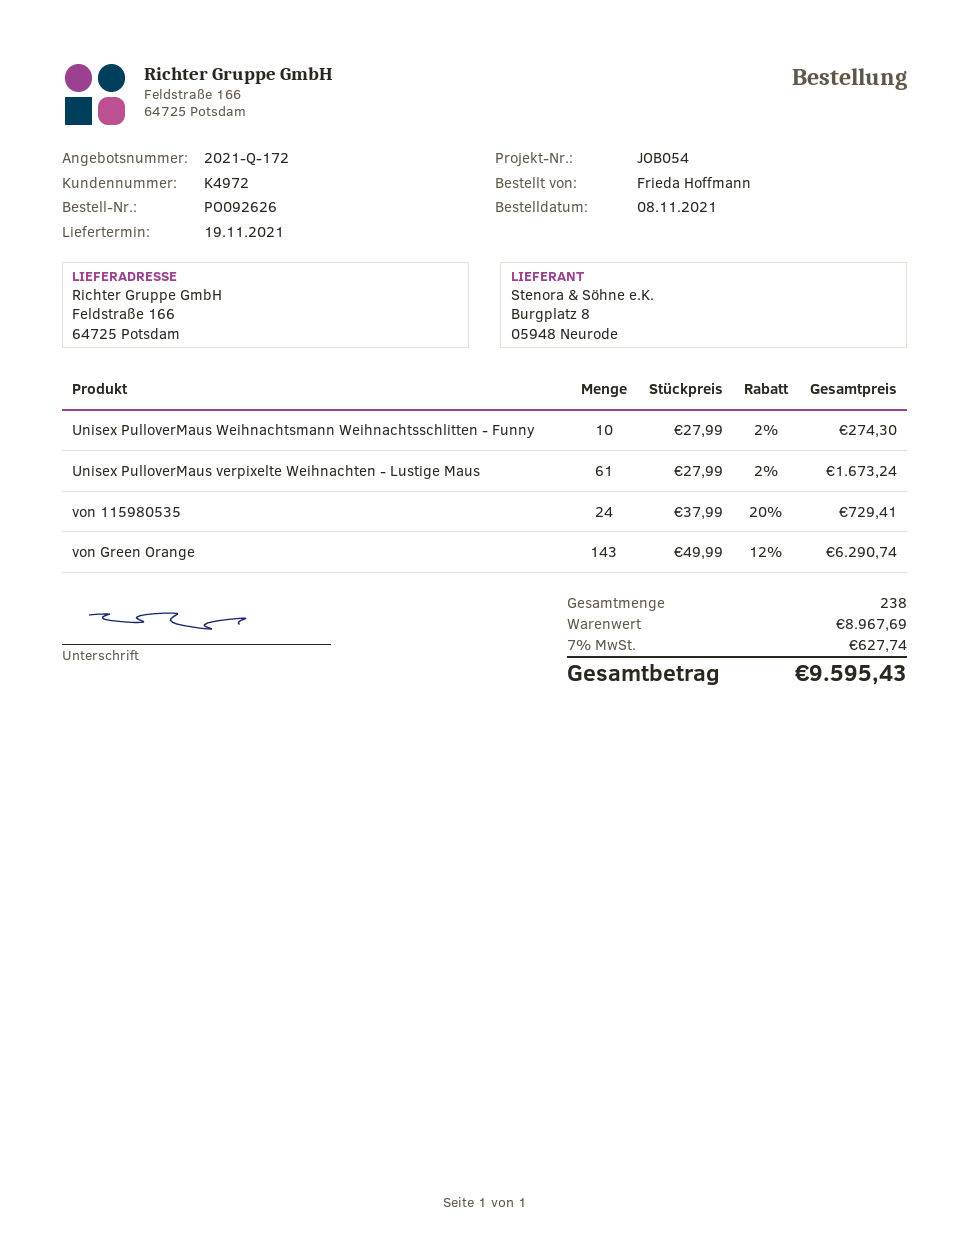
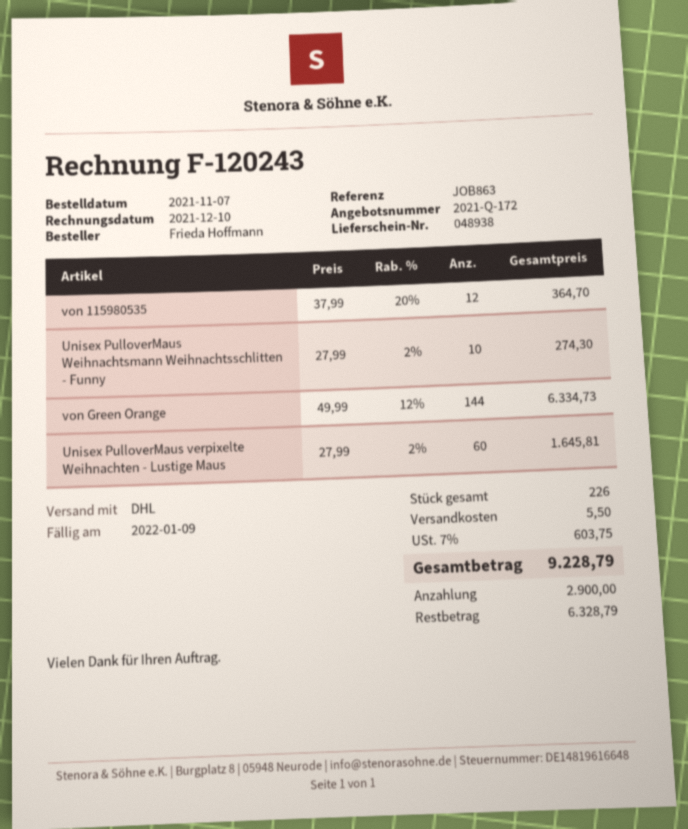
order date: 2021-11-08 -> 2021-11-07
reference: JOB054 -> JOB863
Unisex PulloverMaus verpixelte Weihnachten - Lustige Maus: 61 x 27.99 - 2% = 1673.24 -> 60 x 27.99 - 2% = 1645.81
von 115980535: 24 x 37.99 - 20% = 729.41 -> 12 x 37.99 - 20% = 364.70
von Green Orange: 143 x 49.99 - 12% = 6290.74 -> 144 x 49.99 - 12% = 6334.73
total quantity: 238 -> 226
shipping: none -> 5.50
tax: 7% = 627.74 -> 7% = 603.75
total: 9595.43 -> 9228.79

